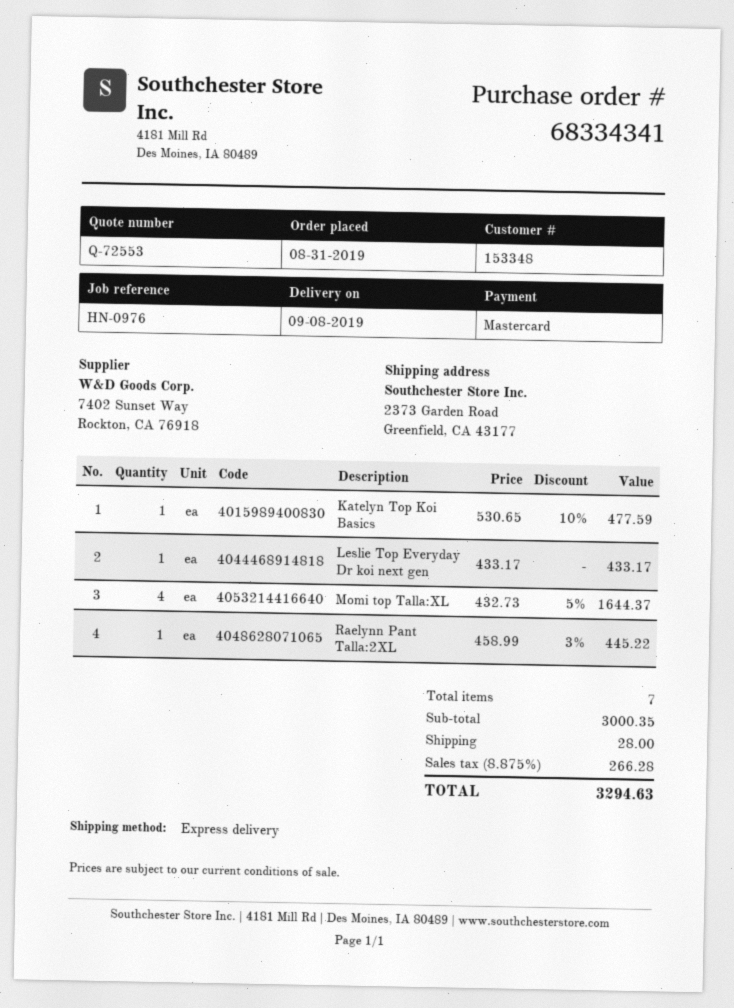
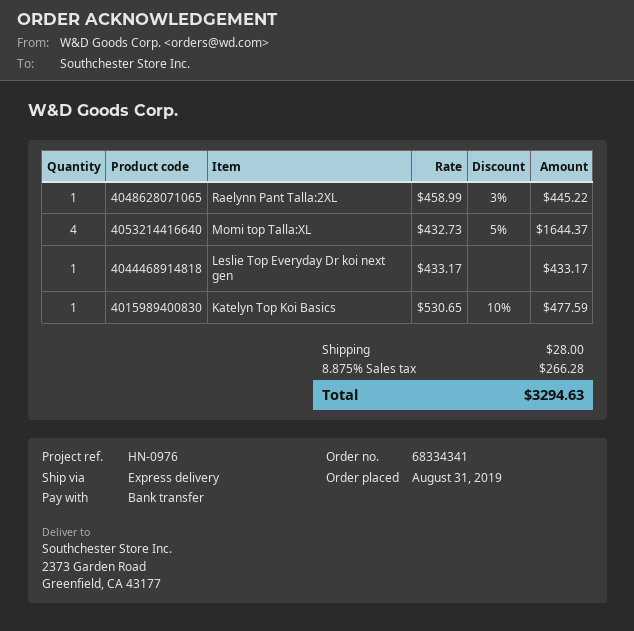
payment method: Mastercard -> bank transfer

